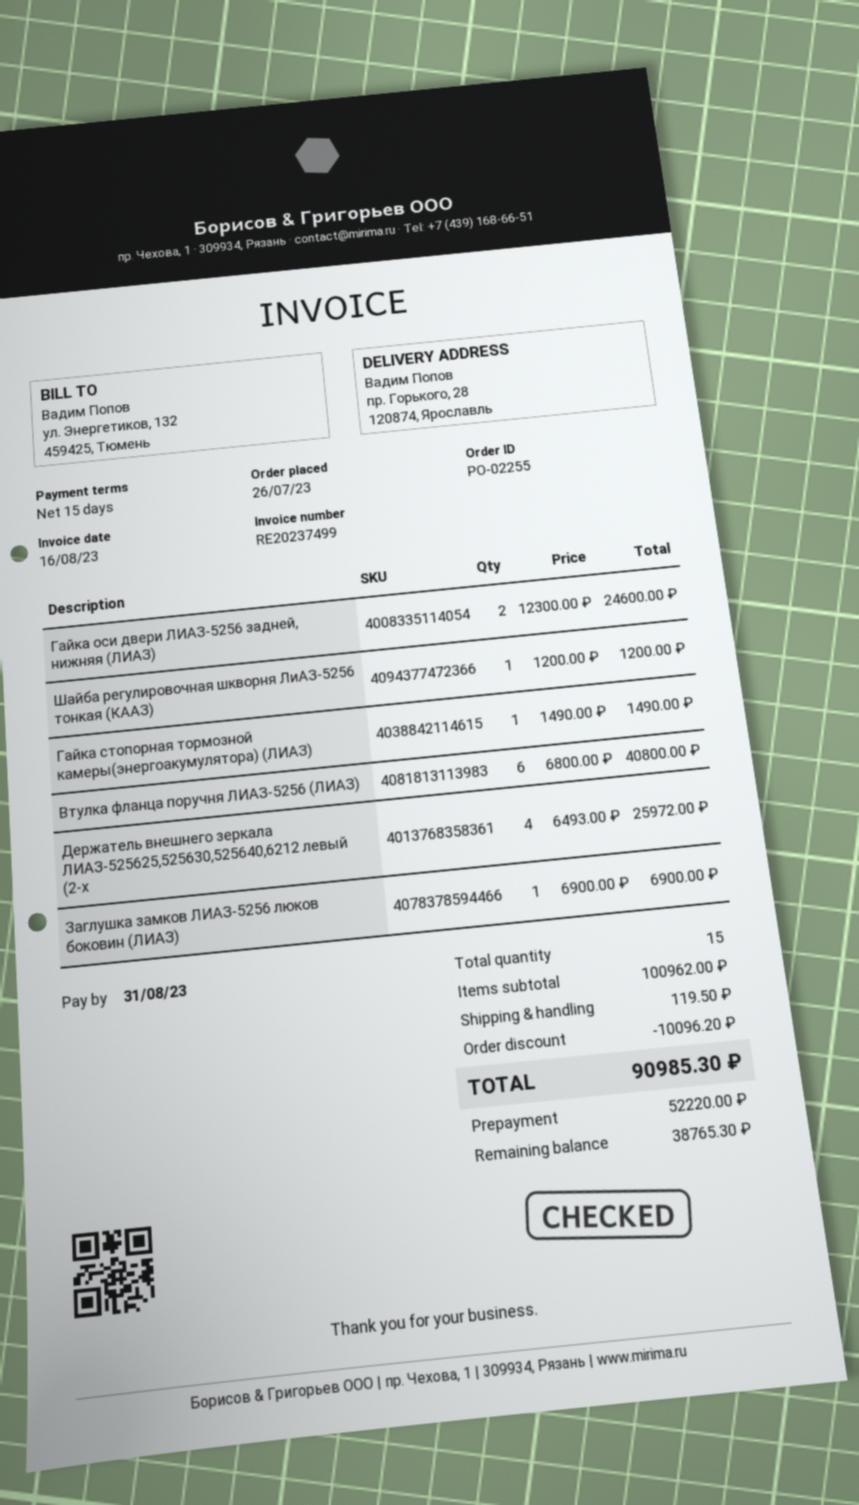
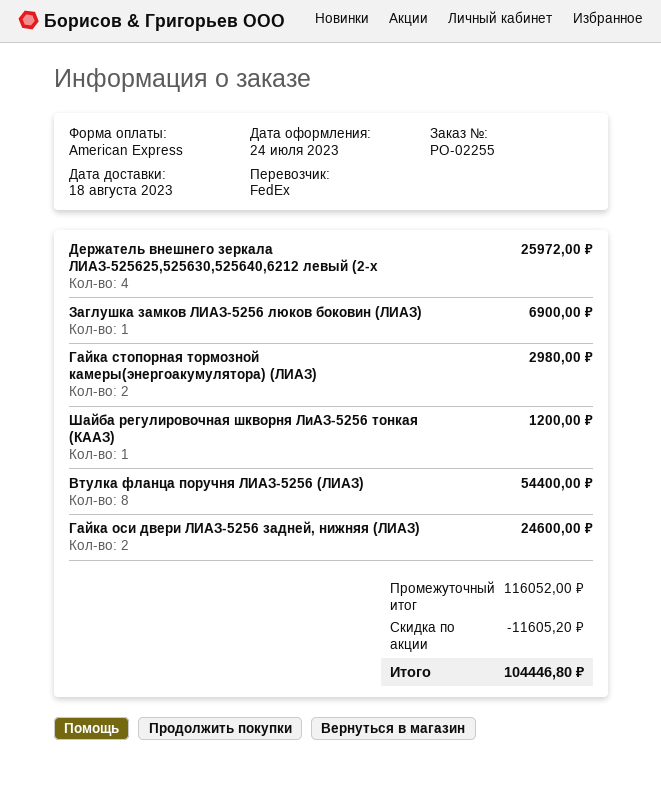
order date: 2023-07-26 -> 2023-07-24
Гайка стопорная тормозной камеры(энергоакумулятора) (ЛИАЗ): 1 for 1490.00 -> 2 for 2980.00
Втулка фланца поручня ЛИАЗ-5256 (ЛИАЗ): 6 for 40800.00 -> 8 for 54400.00
subtotal: 100962.00 -> 116052.00
discount: 10096.20 -> 11605.20
shipping: 119.50 -> none
total: 90985.30 -> 104446.80

